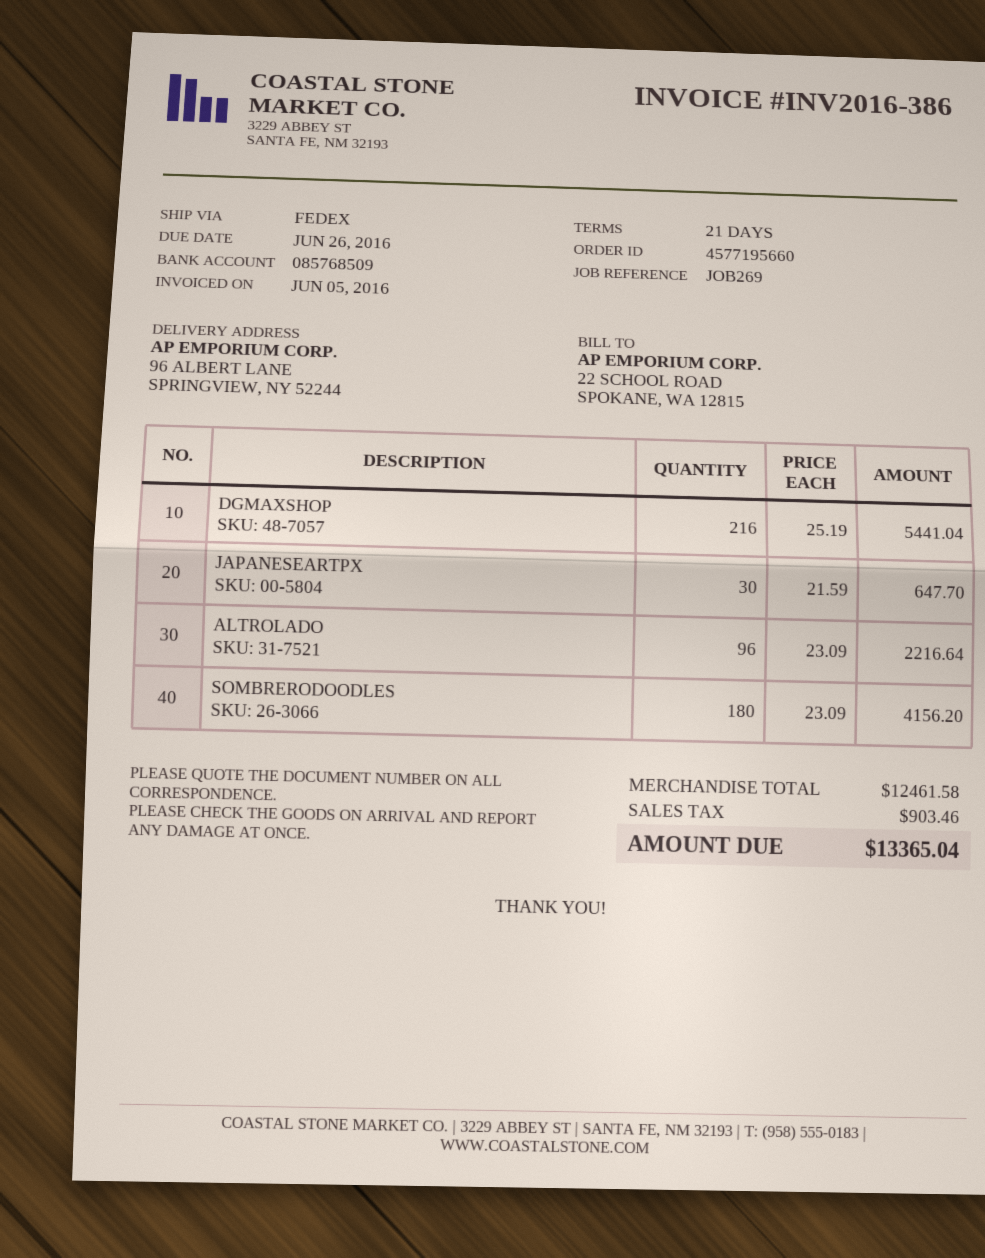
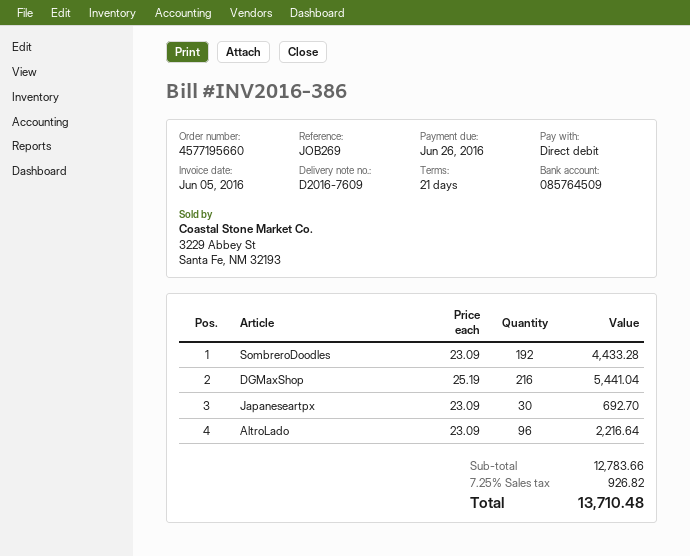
bank account: 085768509 -> 085764509
JAPANESEARTPX: 30 x 21.59 = 647.70 -> 30 x 23.09 = 692.70
SOMBRERODOODLES: 180 x 23.09 = 4156.20 -> 192 x 23.09 = 4433.28
subtotal: 12461.58 -> 12783.66
tax: 903.46 -> 926.82
total: 13365.04 -> 13710.48

